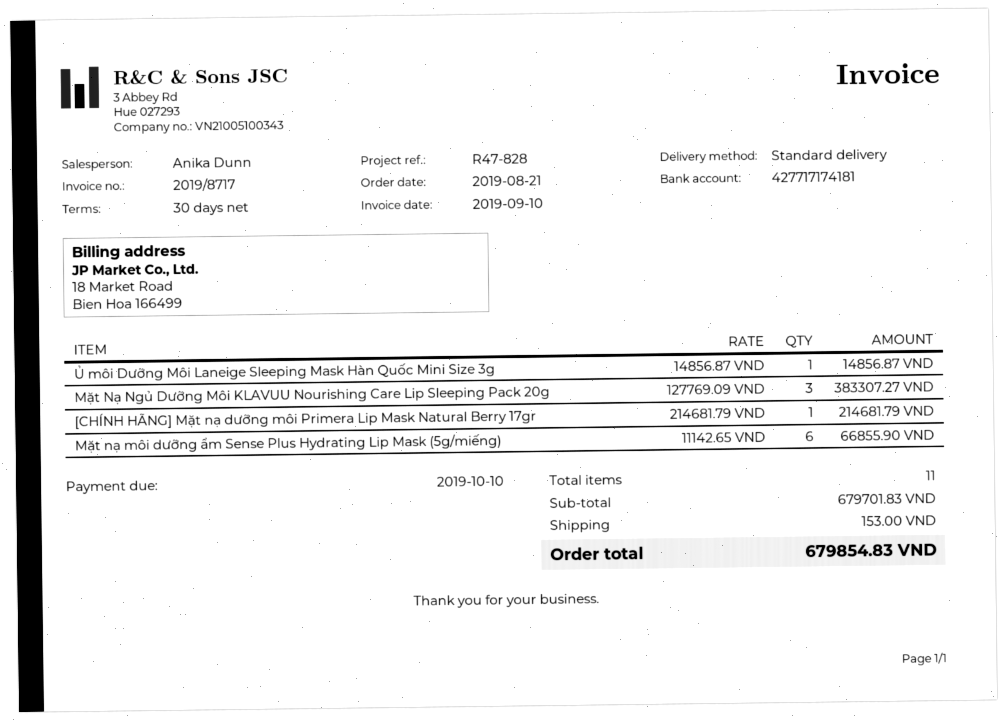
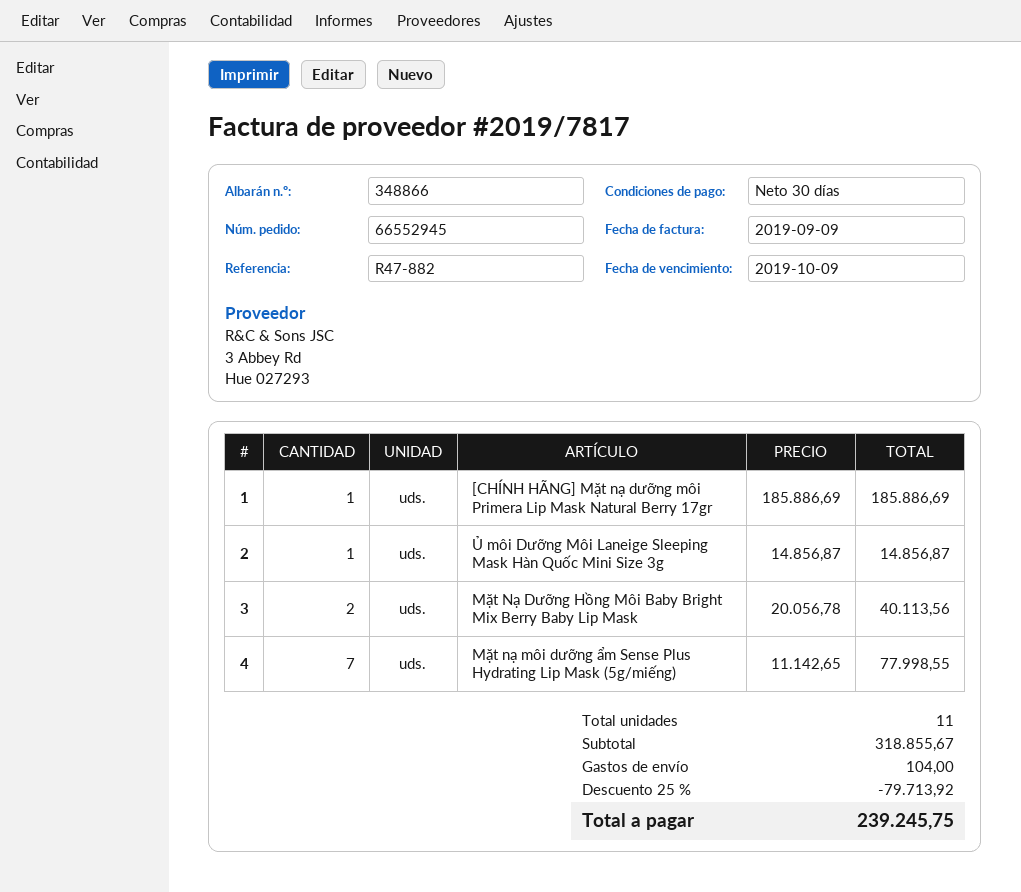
invoice number: 2019/8717 -> 2019/7817
invoice date: 2019-09-10 -> 2019-09-09
due date: 2019-10-10 -> 2019-10-09
reference: R47-828 -> R47-882
Mặt Nạ Ngủ Dưỡng Môi KLAVUU Nourishing Care Lip Sleeping Pack 20g: 3 x 127769.09 = 383307.27 -> none
[CHÍNH HÃNG] Mặt nạ dưỡng môi Primera Lip Mask Natural Berry 17gr: 1 x 214681.79 = 214681.79 -> 1 x 185886.69 = 185886.69
Mặt nạ môi dưỡng ẩm Sense Plus Hydrating Lip Mask (5g/miếng): 6 x 11142.65 = 66855.90 -> 7 x 11142.65 = 77998.55
Mặt Nạ Dưỡng Hồng Môi Baby Bright Mix Berry Baby Lip Mask: none -> 2 x 20056.78 = 40113.56
subtotal: 679701.83 -> 318855.67
discount: none -> 25% = 79713.92
shipping: 153.00 -> 104.00
total: 679854.83 -> 239245.75

